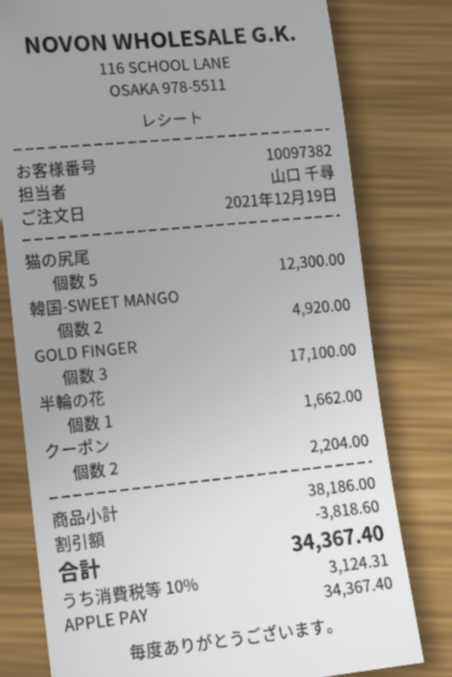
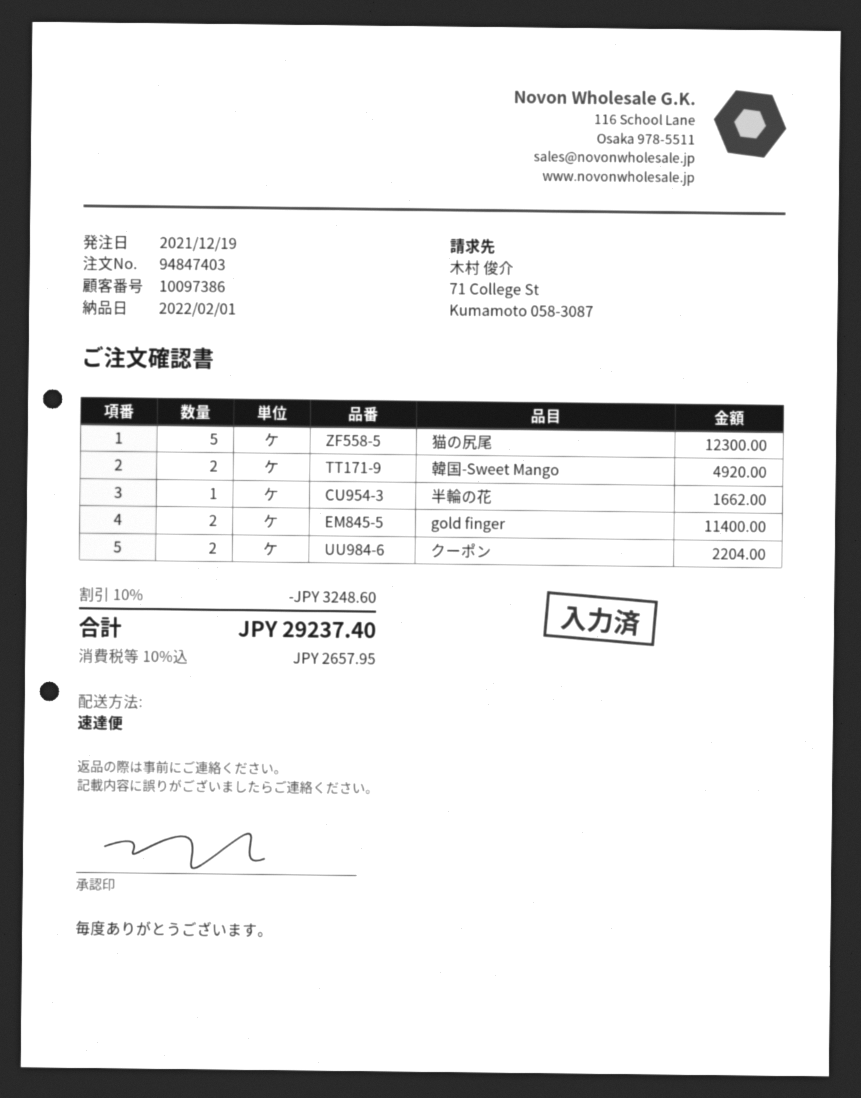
customer number: 10097382 -> 10097386
GOLD FINGER: 3 for 17100.00 -> 2 for 11400.00
discount: 3818.60 -> 3248.60
tax: 10% = 3124.31 -> 10% = 2657.95
total: 34367.40 -> 29237.40

